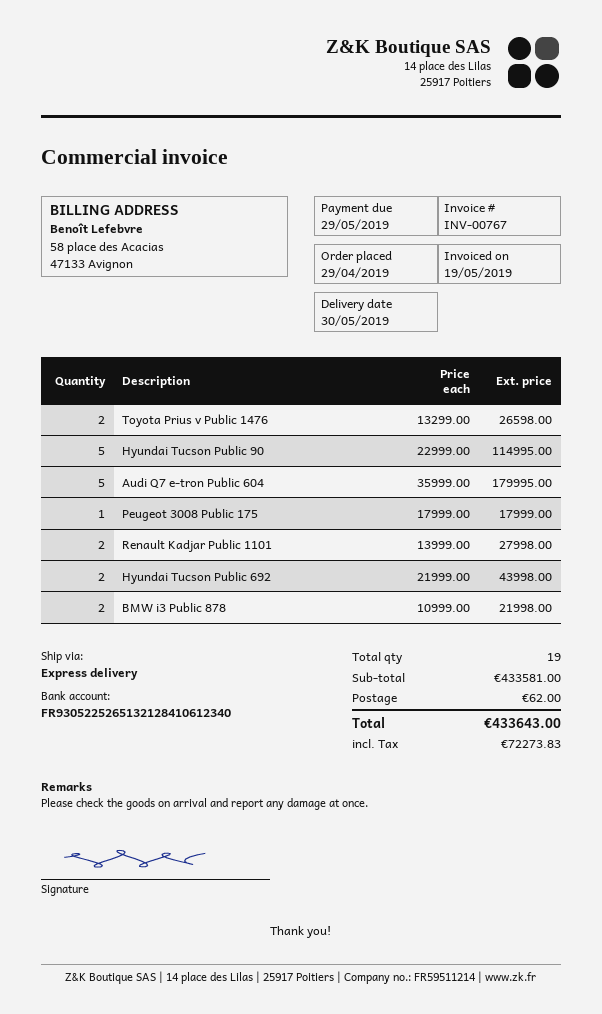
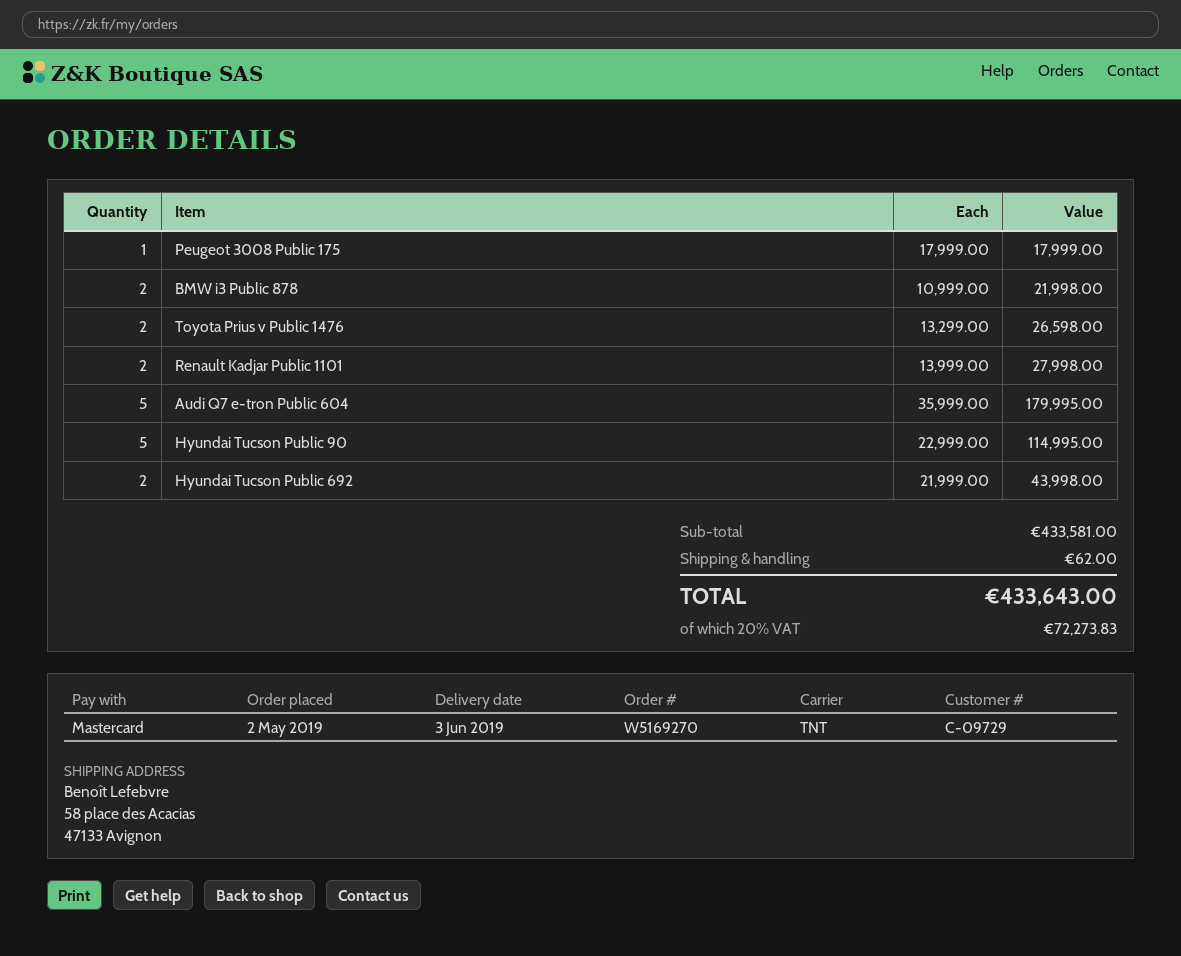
order date: 2019-04-29 -> 2019-05-02
delivery date: 2019-05-30 -> 2019-06-03
shipping method: express -> TNT

